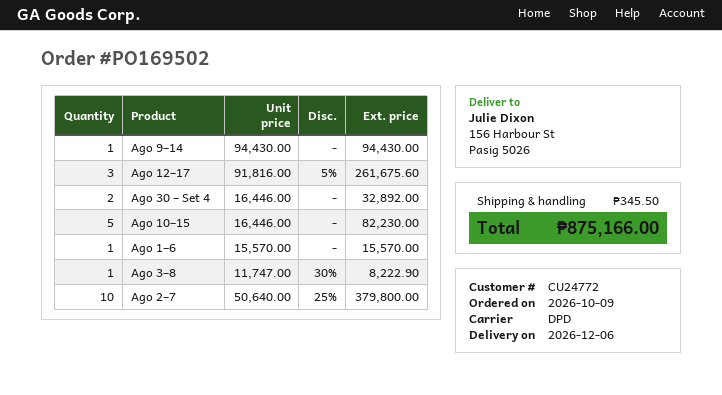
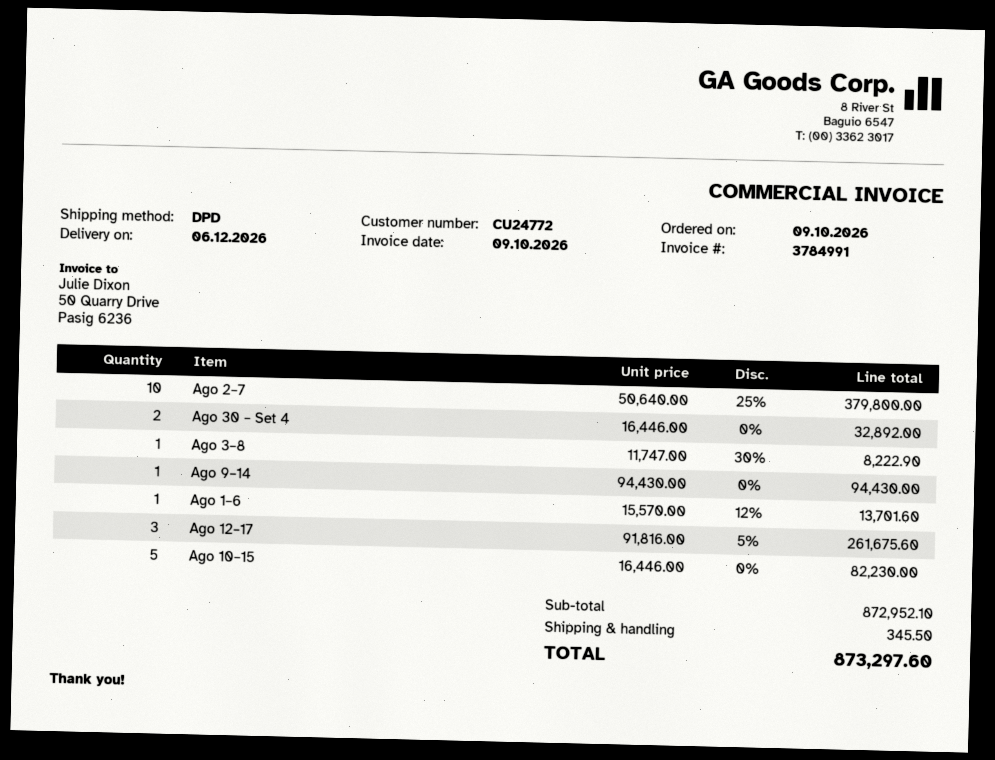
Ago 1–6: 1 x 15570.00 = 15570.00 -> 1 x 15570.00 - 12% = 13701.60
total: 875166.00 -> 873297.60

